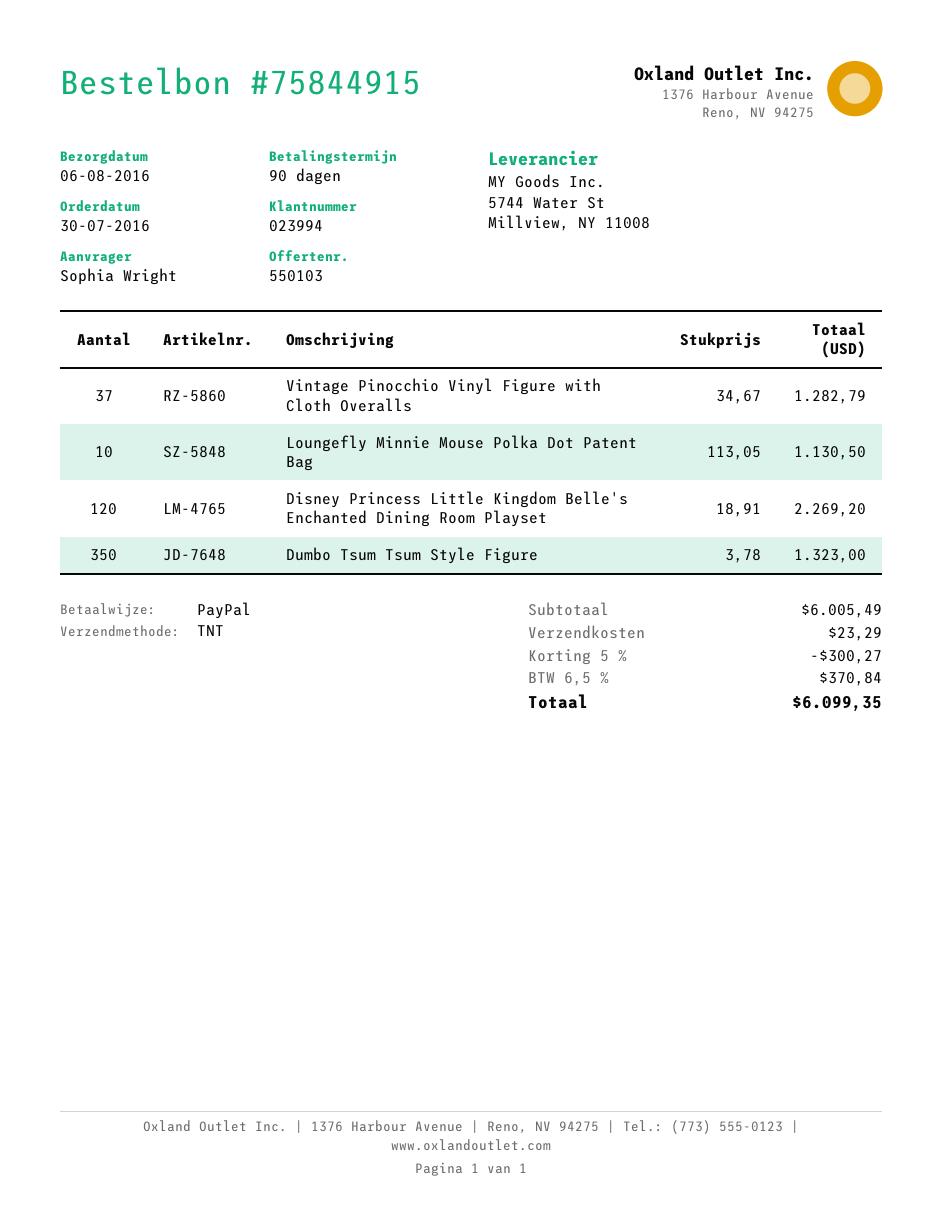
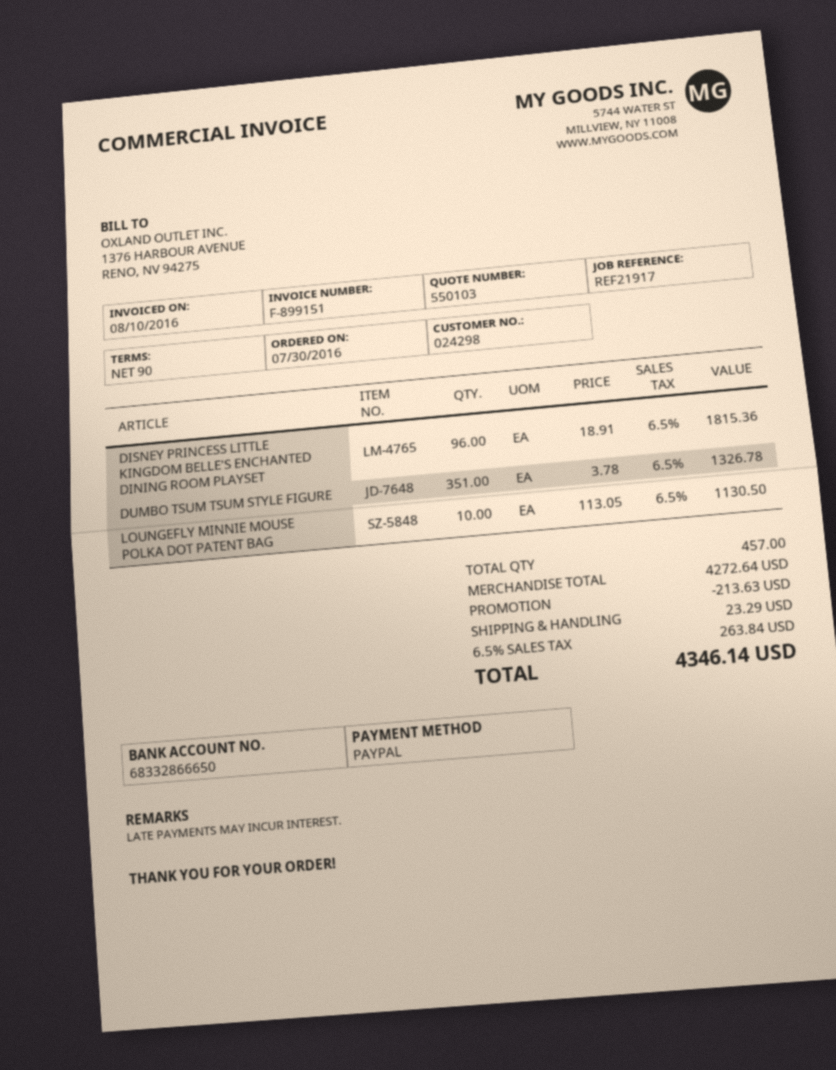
customer number: 023994 -> 024298
Vintage Pinocchio Vinyl Figure with Cloth Overalls: 37 x 34.67 = 1282.79 -> none
Disney Princess Little Kingdom Belle's Enchanted Dining Room Playset: 120 x 18.91 = 2269.20 -> 96 x 18.91 = 1815.36
Dumbo Tsum Tsum Style Figure: 350 x 3.78 = 1323.00 -> 351 x 3.78 = 1326.78
subtotal: 6005.49 -> 4272.64
discount: 300.27 -> 213.63
tax: 6.5% = 370.84 -> 6.5% = 263.84
total: 6099.35 -> 4346.14

